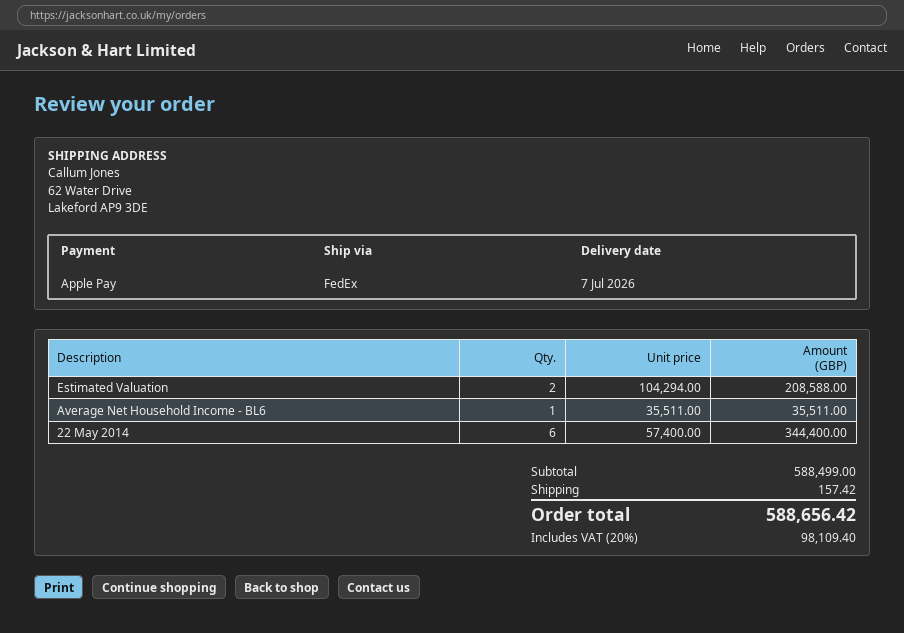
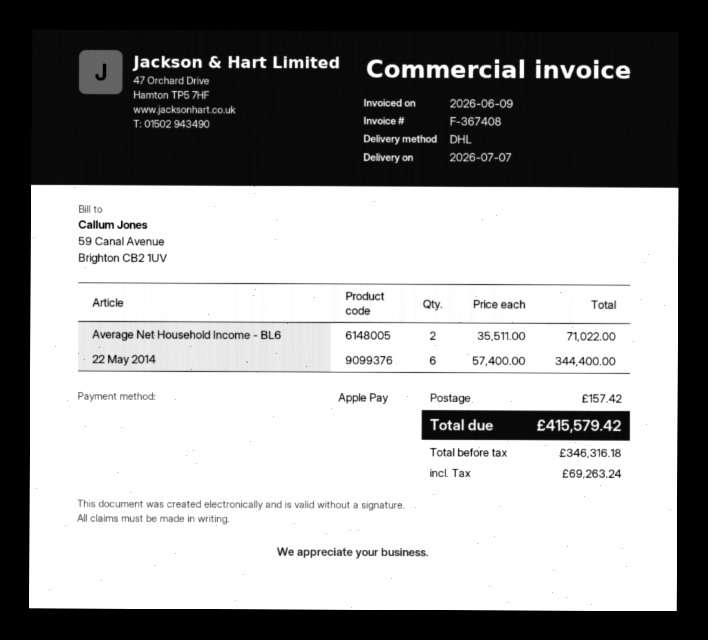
shipping method: FedEx -> DHL
Estimated Valuation: 2 x 104294.00 = 208588.00 -> none
Average Net Household Income - BL6: 1 x 35511.00 = 35511.00 -> 2 x 35511.00 = 71022.00
tax: 98109.40 -> 69263.24
total: 588656.42 -> 415579.42

